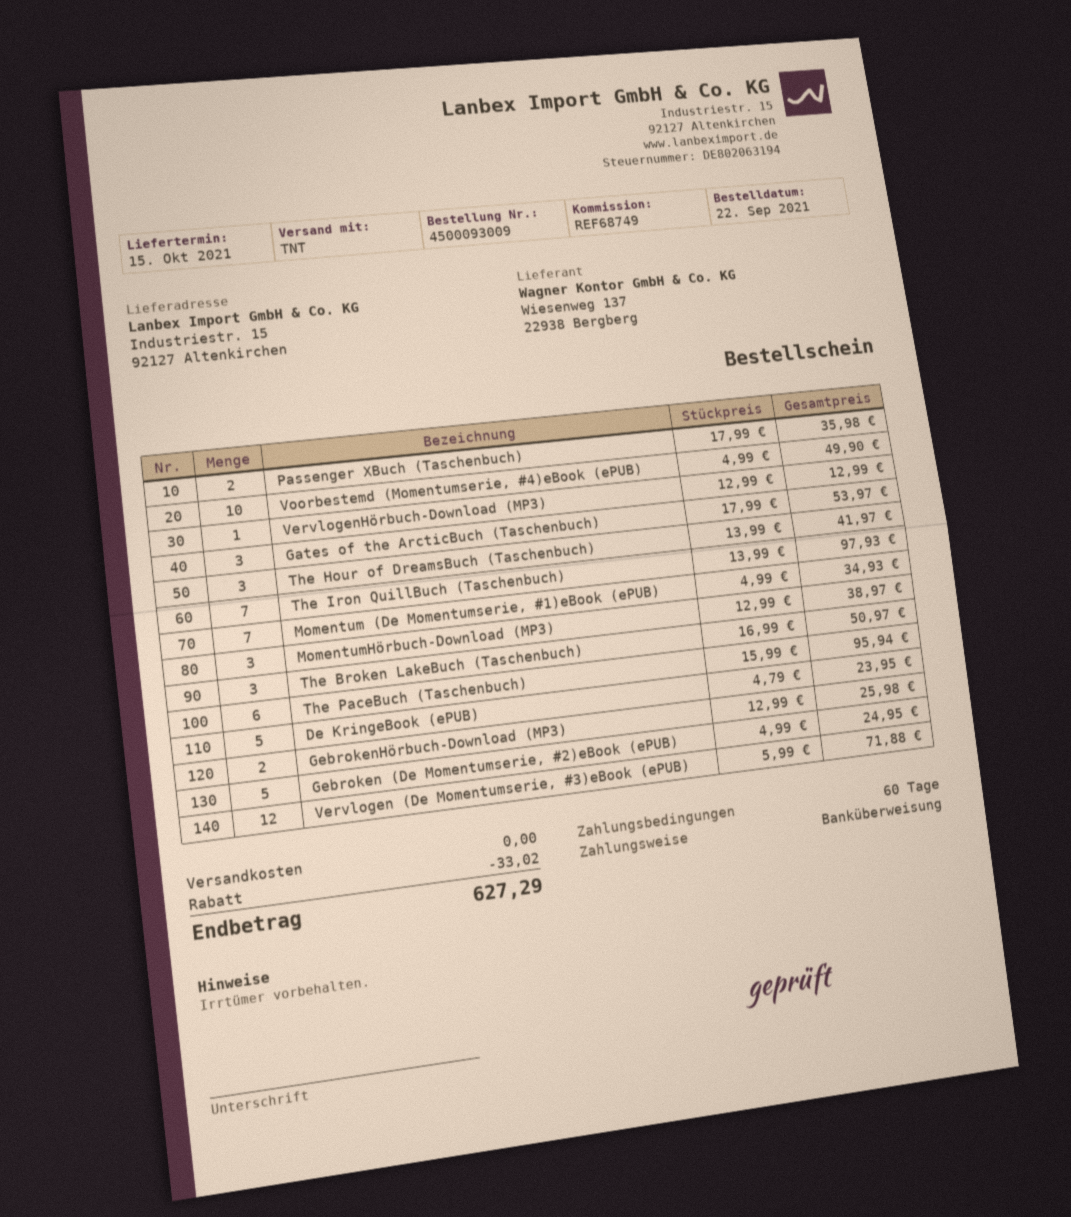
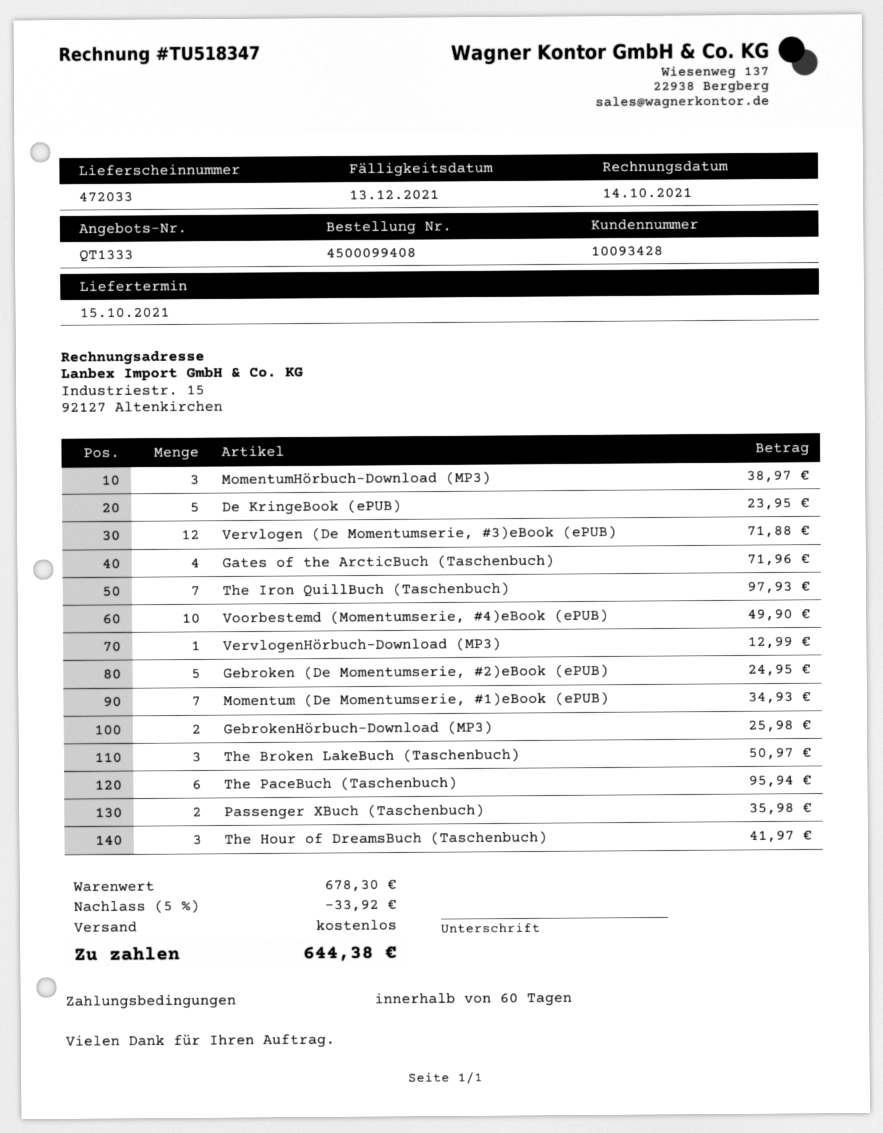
order number: 4500093009 -> 4500099408
Gates of the ArcticBuch (Taschenbuch): 3 for 53.97 -> 4 for 71.96
discount: 33.02 -> 33.92
total: 627.29 -> 644.38

